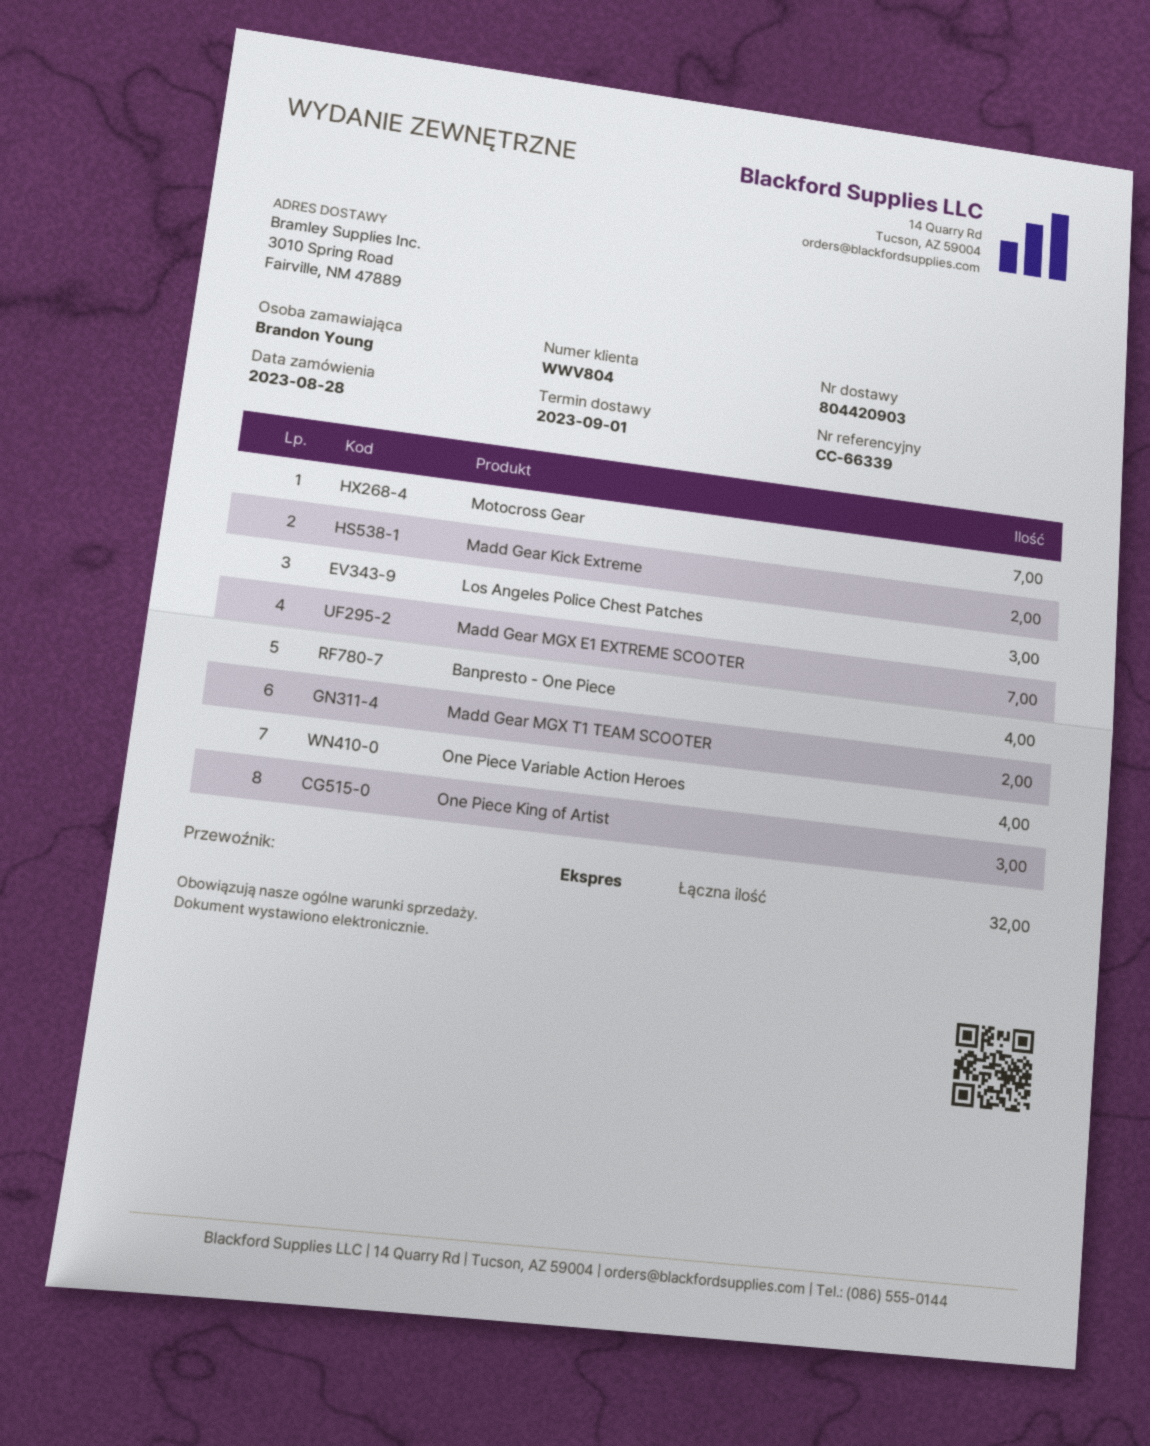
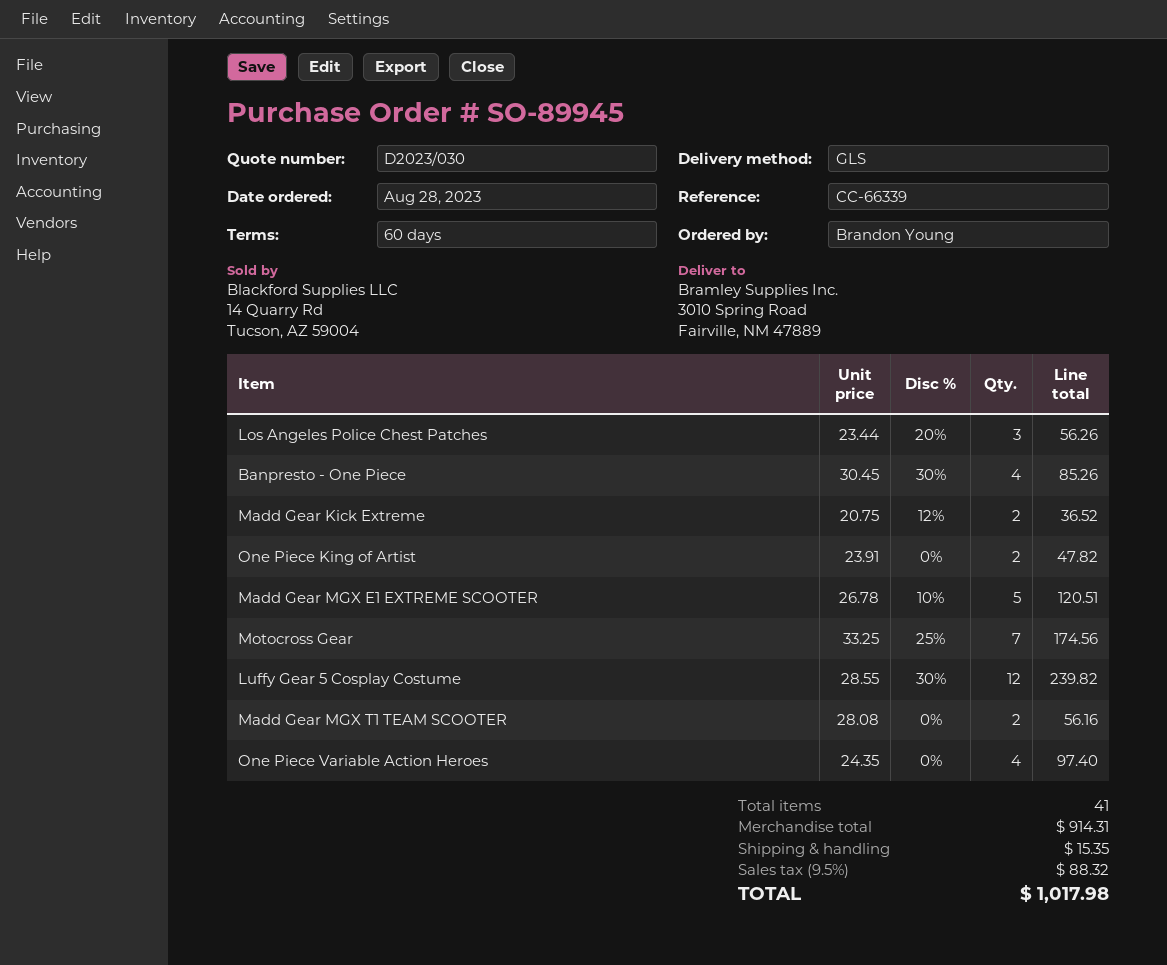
shipping method: express -> GLS
Madd Gear MGX E1 EXTREME SCOOTER: 7 -> 5
One Piece King of Artist: 3 -> 2
Luffy Gear 5 Cosplay Costume: none -> 12
total quantity: 32 -> 41

